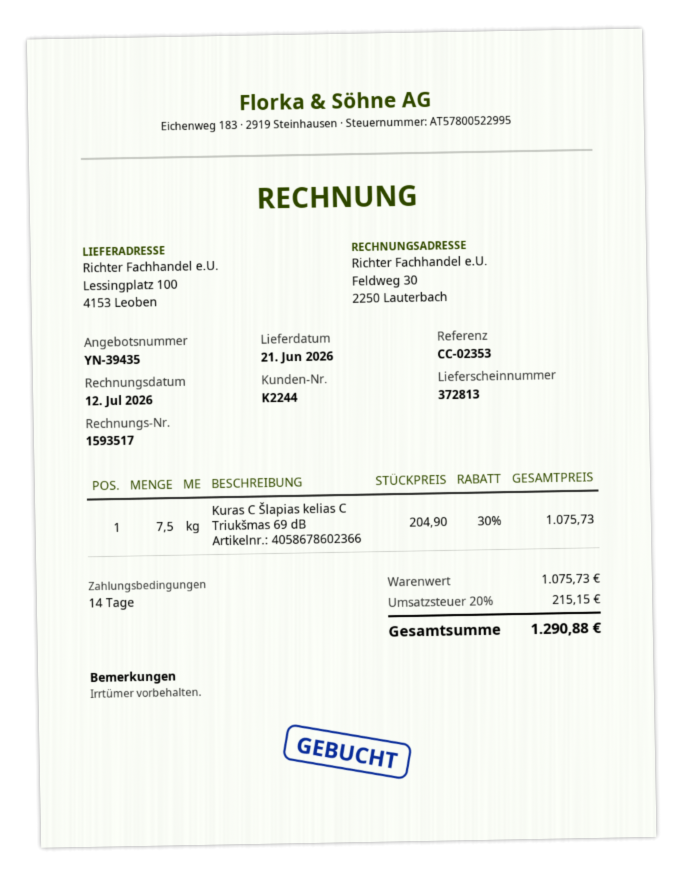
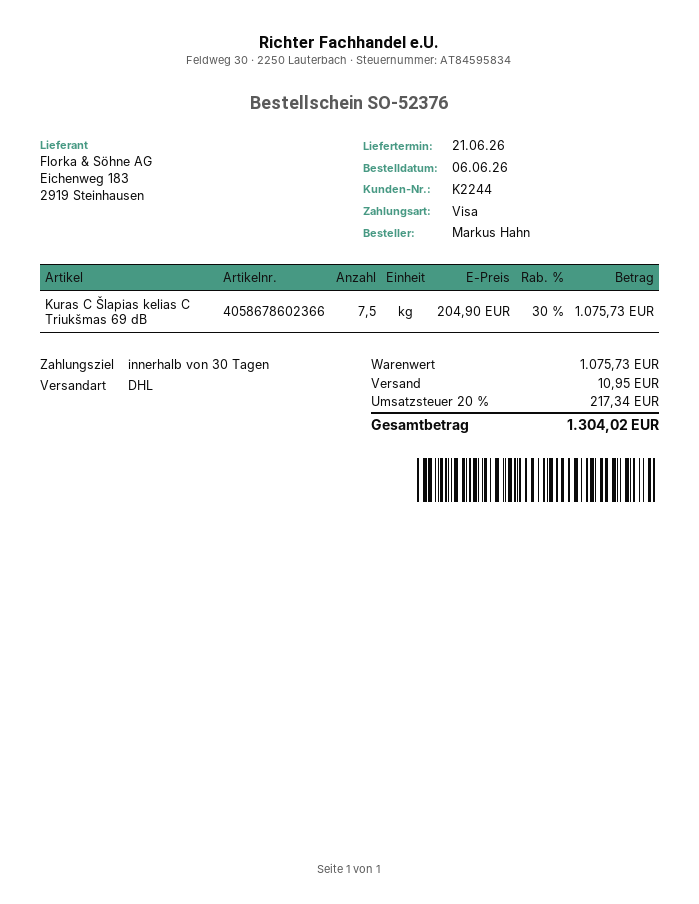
payment terms: 14 days -> 30 days
shipping: none -> 10.95
tax: 20% = 215.15 -> 20% = 217.34
total: 1290.88 -> 1304.02

